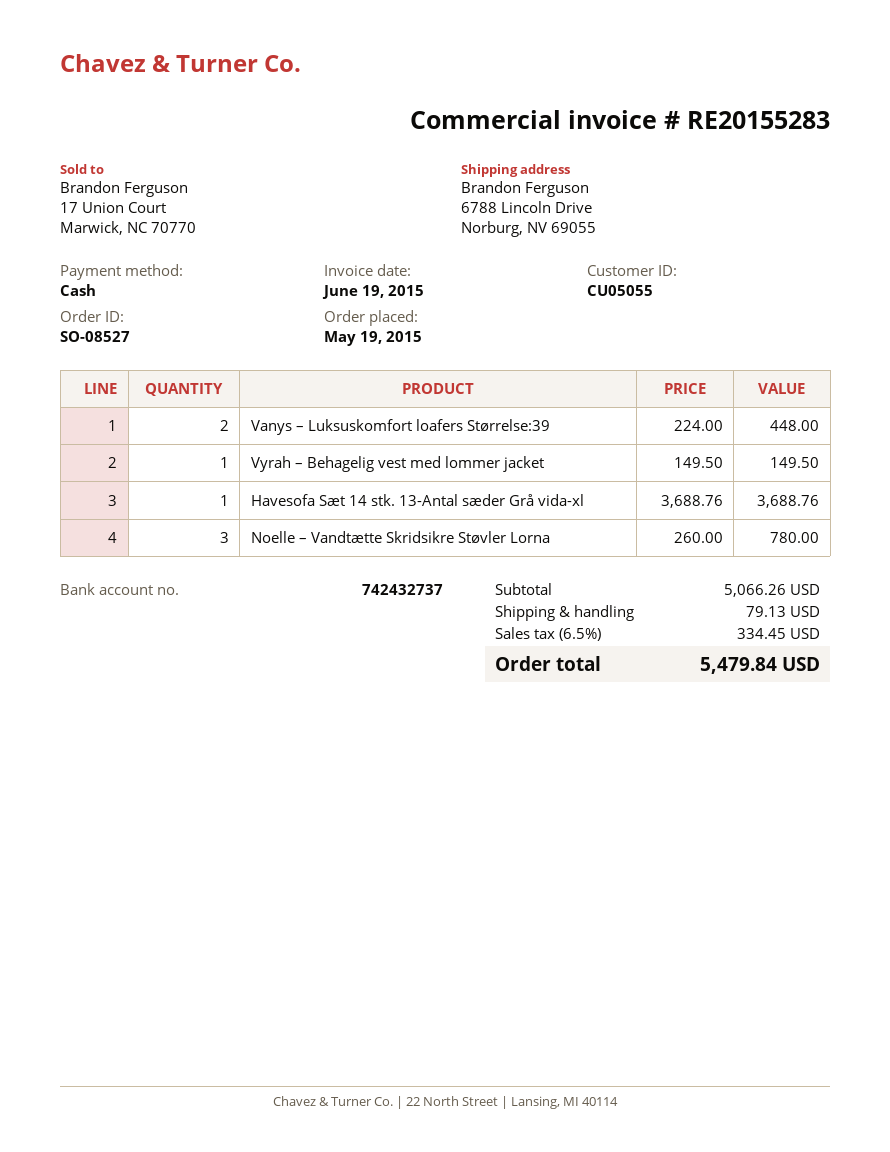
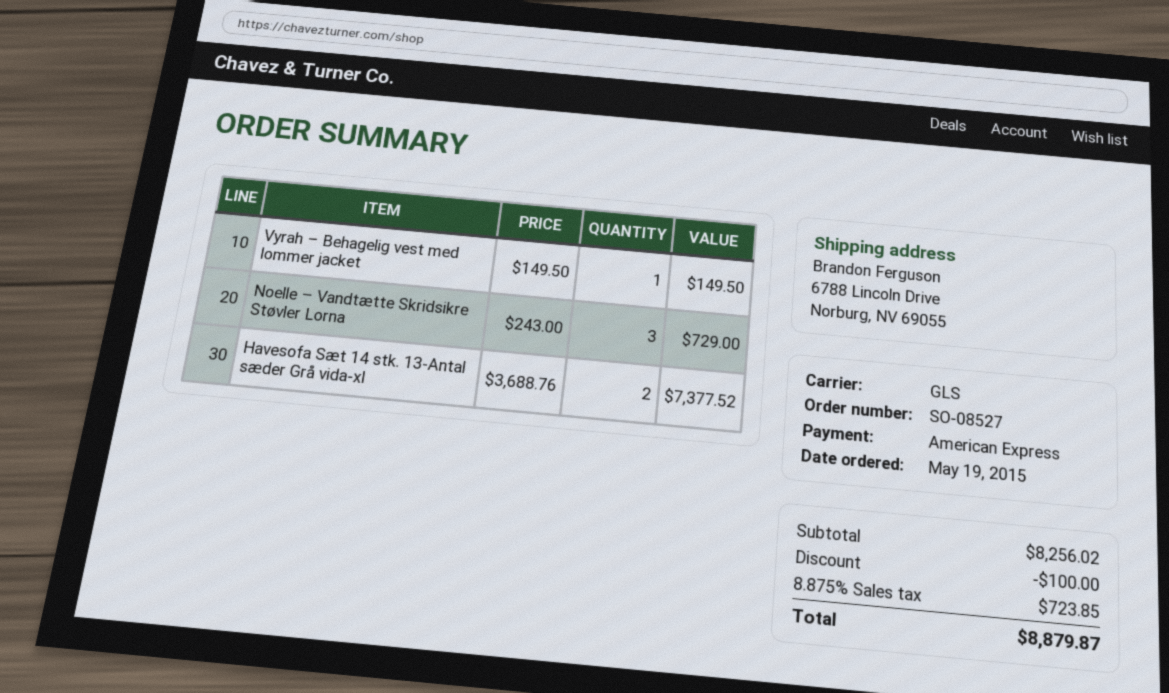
payment method: cash -> American Express
Vanys – Luksuskomfort loafers Størrelse:39: 2 x 224.00 = 448.00 -> none
Havesofa Sæt 14 stk. 13-Antal sæder Grå vida-xl: 1 x 3688.76 = 3688.76 -> 2 x 3688.76 = 7377.52
Noelle – Vandtætte Skridsikre Støvler Lorna: 3 x 260.00 = 780.00 -> 3 x 243.00 = 729.00
subtotal: 5066.26 -> 8256.02
discount: none -> 100.00
shipping: 79.13 -> none
tax: 6.5% = 334.45 -> 8.875% = 723.85
total: 5479.84 -> 8879.87

